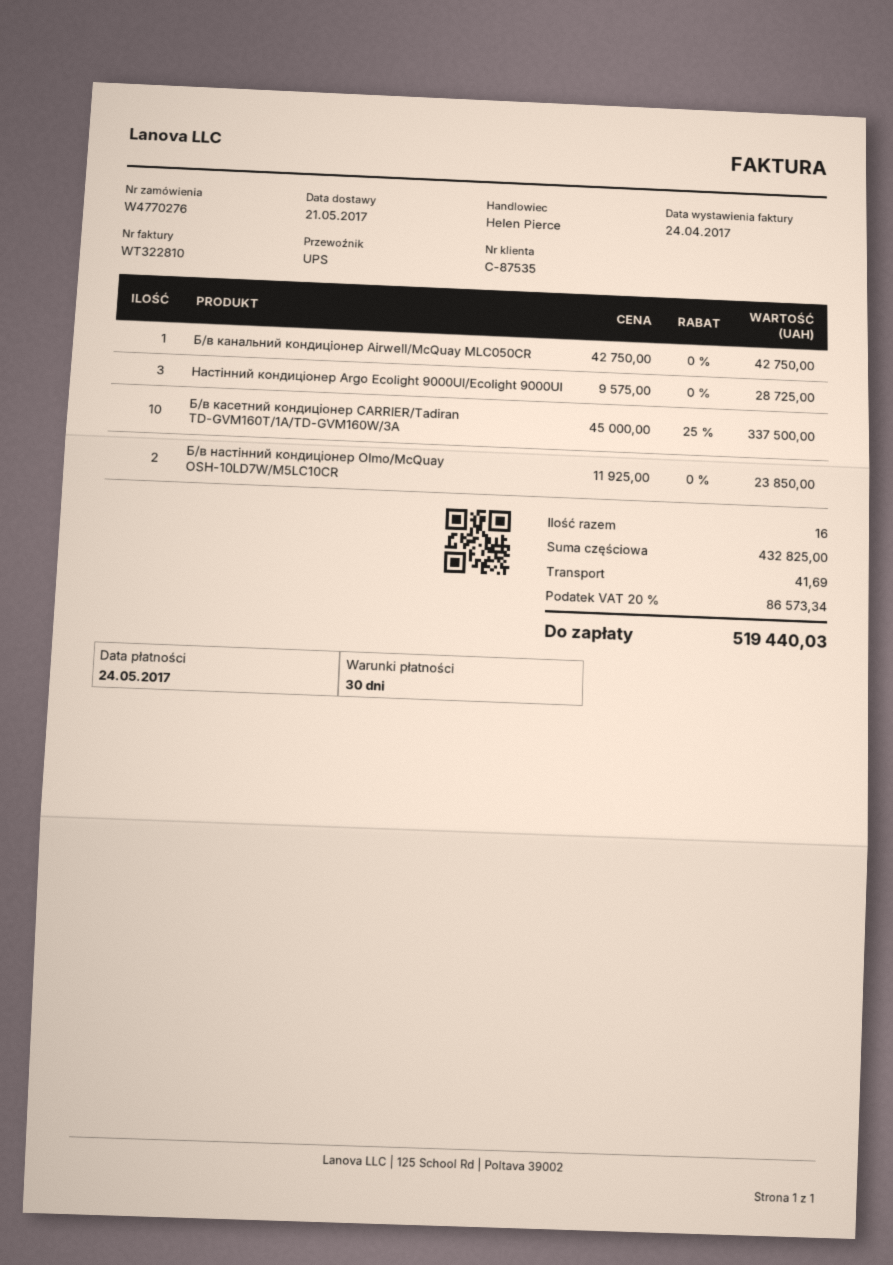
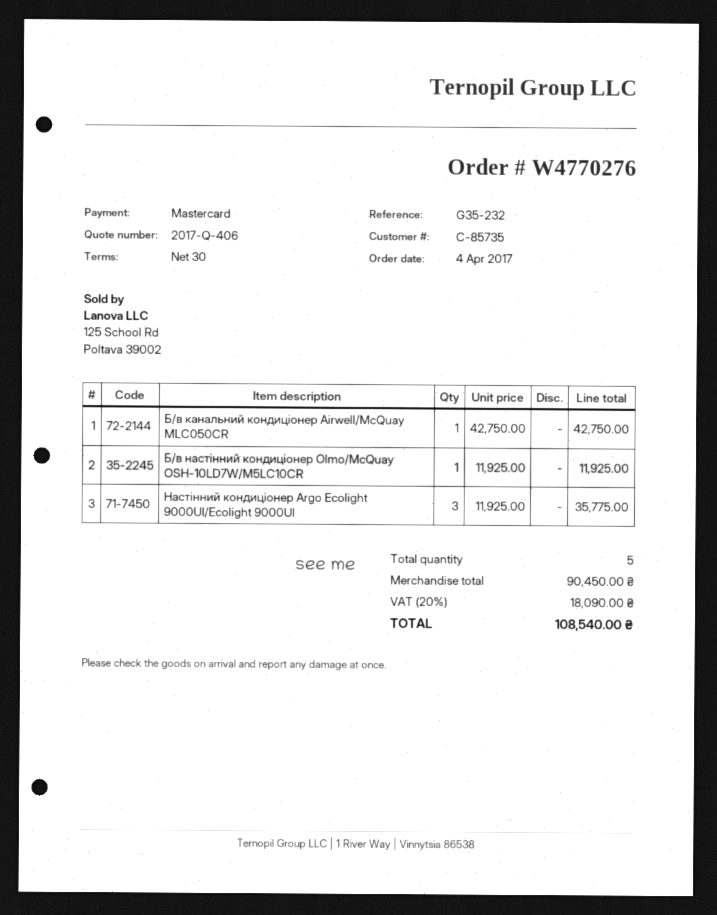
customer number: C-87535 -> C-85735
Настінний кондиціонер Argo Ecolight 9000UI/Ecolight 9000UI: 3 x 9575.00 = 28725.00 -> 3 x 11925.00 = 35775.00
Б/в касетний кондиціонер CARRIER/Tadiran TD-GVM160T/1A/TD-GVM160W/3A: 10 x 45000.00 - 25% = 337500.00 -> none
Б/в настінний кондиціонер Olmo/McQuay OSH-10LD7W/M5LC10CR: 2 x 11925.00 = 23850.00 -> 1 x 11925.00 = 11925.00
total quantity: 16 -> 5
subtotal: 432825.00 -> 90450.00
shipping: 41.69 -> none
tax: 20% = 86573.34 -> 20% = 18090.00
total: 519440.03 -> 108540.00

